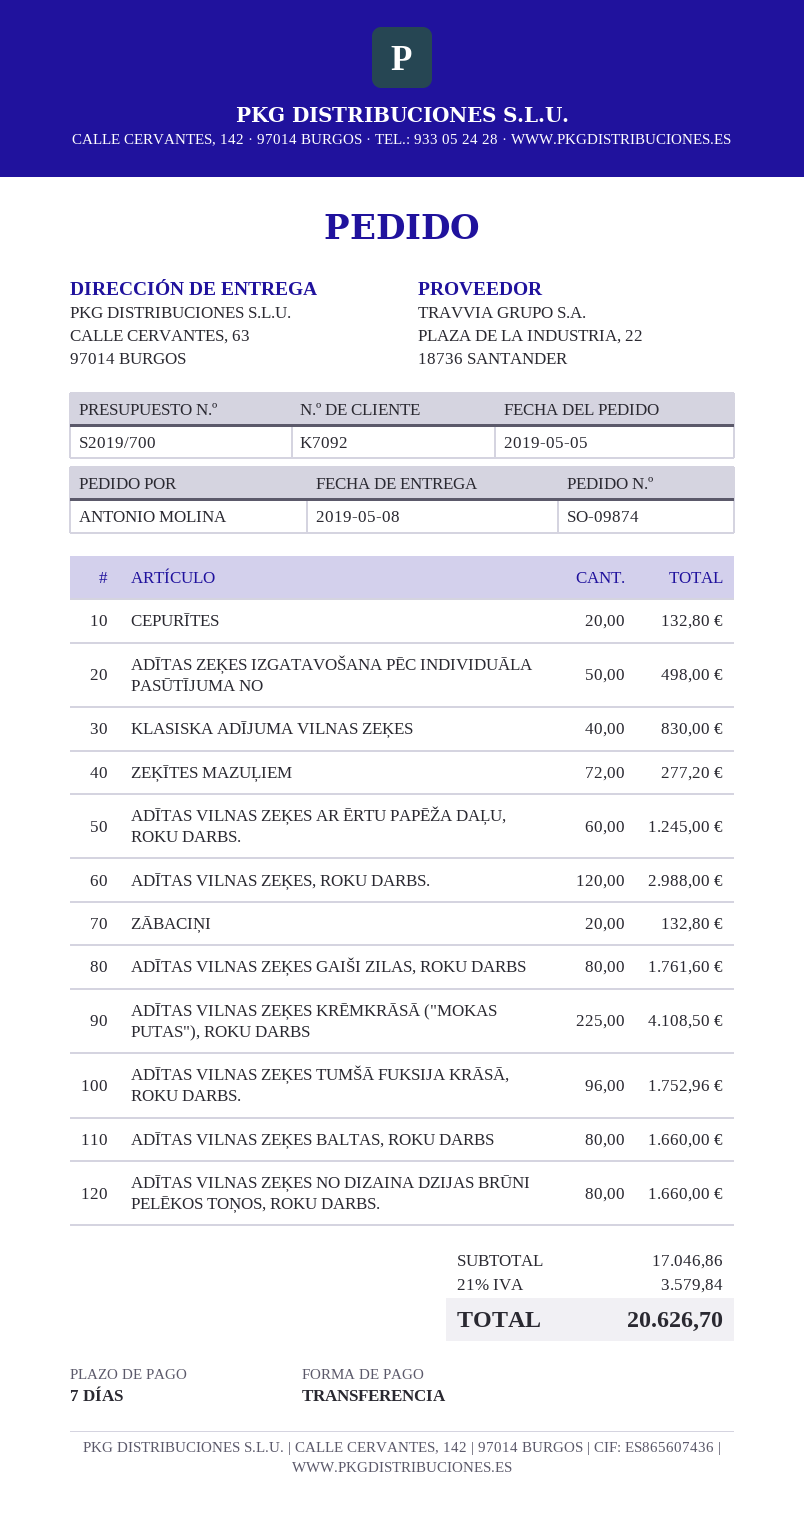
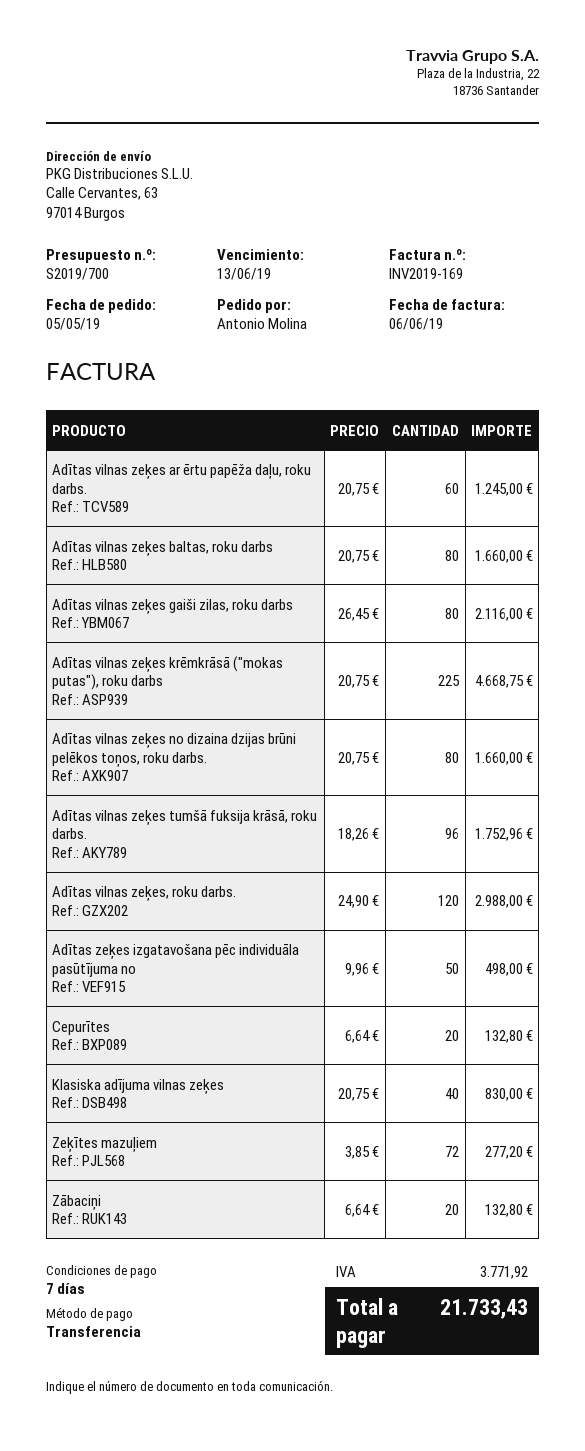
ADĪTAS VILNAS ZEĶES GAIŠI ZILAS, ROKU DARBS: 80 for 1761.60 -> 80 for 2116.00
ADĪTAS VILNAS ZEĶES KRĒMKRĀSĀ ("MOKAS PUTAS"), ROKU DARBS: 225 for 4108.50 -> 225 for 4668.75
tax: 3579.84 -> 3771.92
total: 20626.70 -> 21733.43

